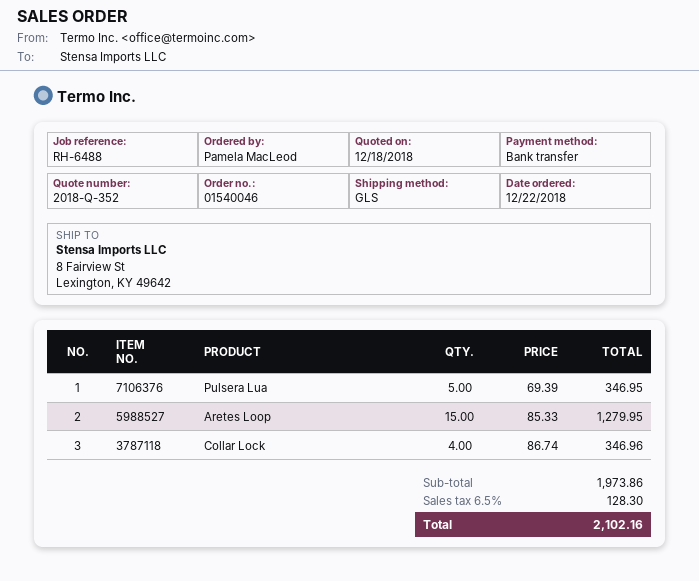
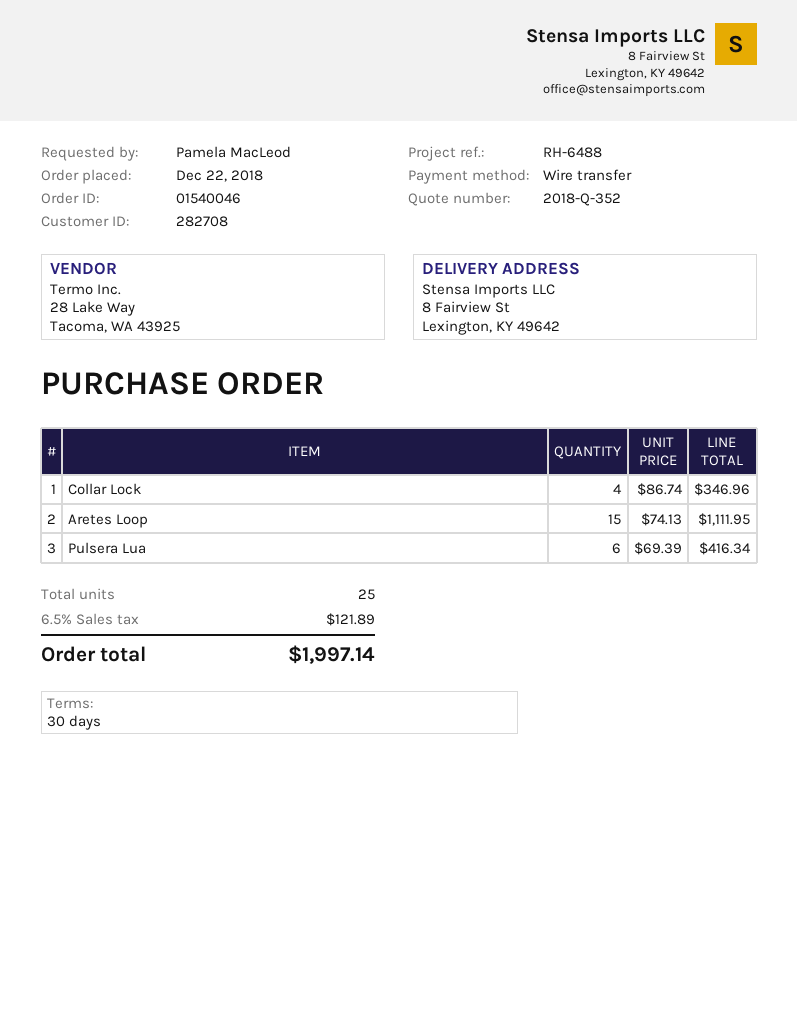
Pulsera Lua: 5 x 69.39 = 346.95 -> 6 x 69.39 = 416.34
Aretes Loop: 15 x 85.33 = 1279.95 -> 15 x 74.13 = 1111.95
tax: 6.5% = 128.30 -> 6.5% = 121.89
total: 2102.16 -> 1997.14

